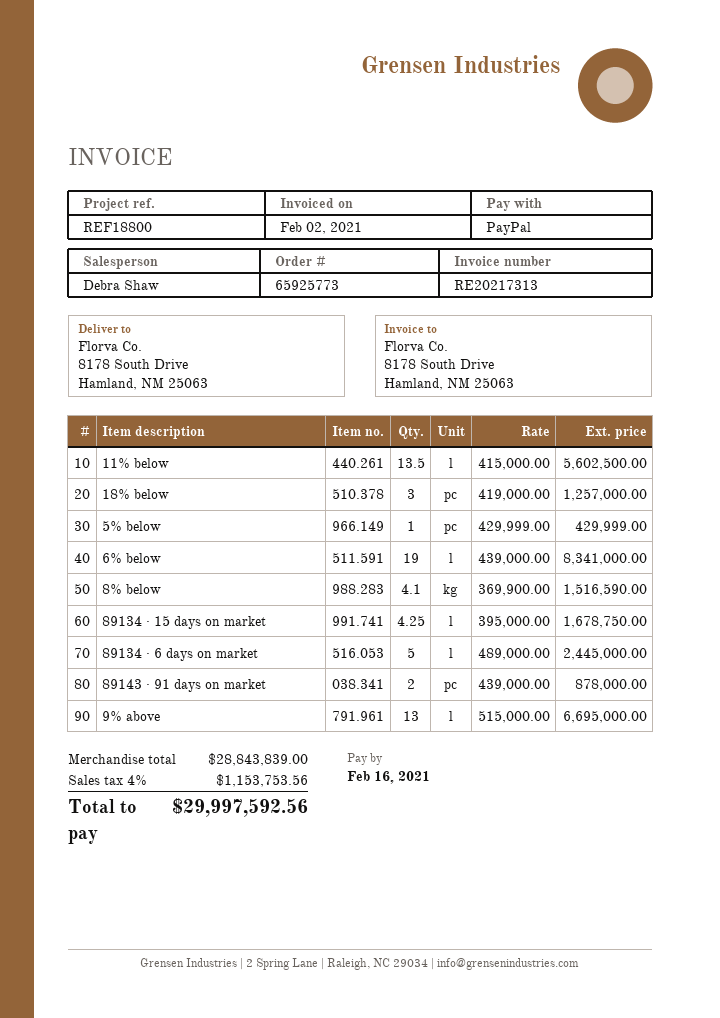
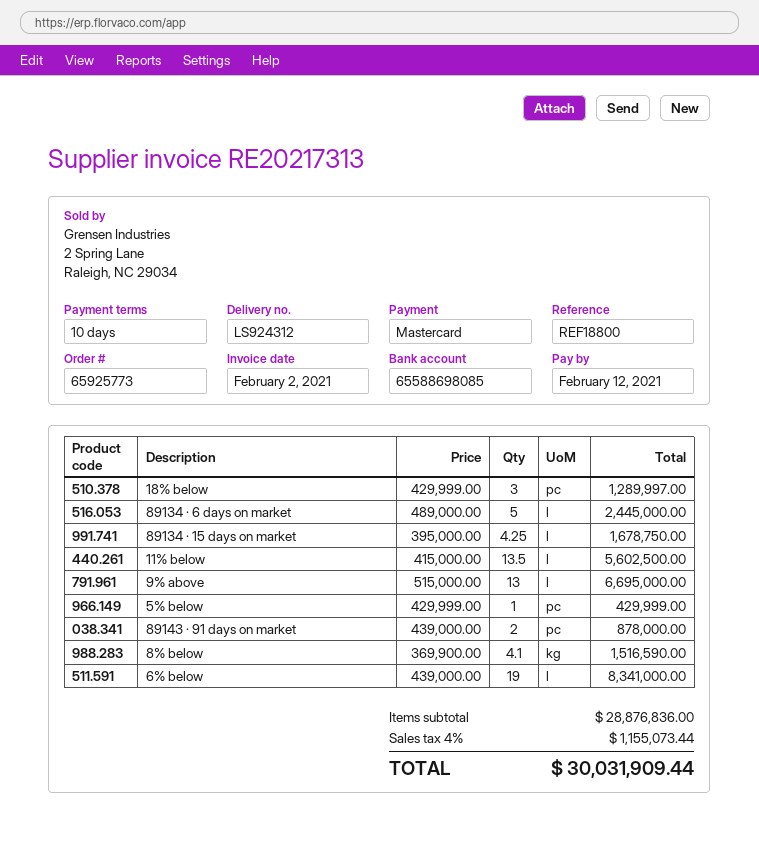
due date: 2021-02-16 -> 2021-02-12
payment method: PayPal -> Mastercard
18% below: 3 x 419000.00 = 1257000.00 -> 3 x 429999.00 = 1289997.00
subtotal: 28843839.00 -> 28876836.00
tax: 4% = 1153753.56 -> 4% = 1155073.44
total: 29997592.56 -> 30031909.44

